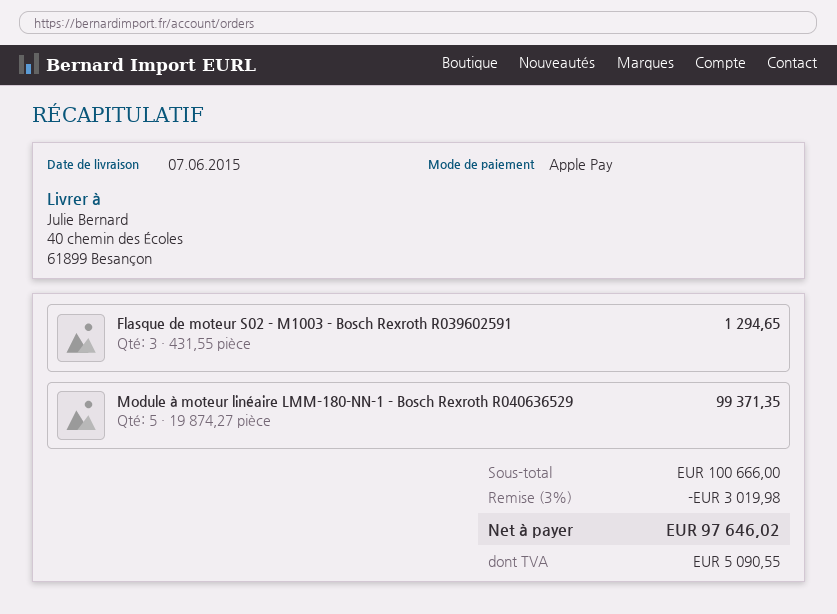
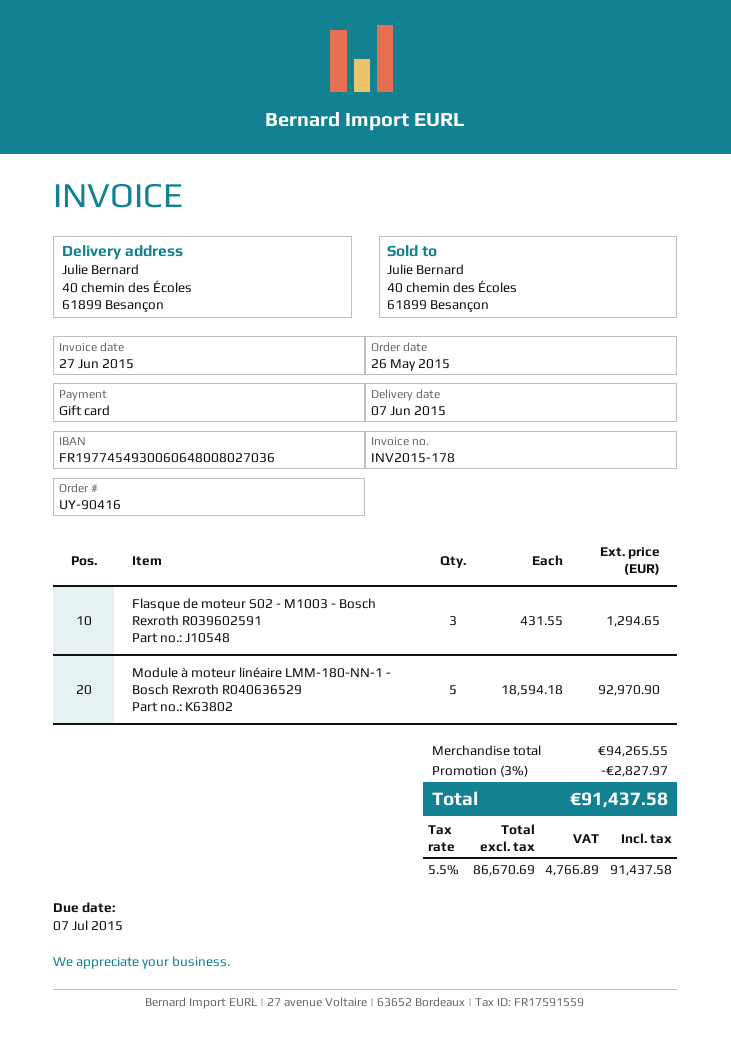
payment method: Apple Pay -> gift card
Module à moteur linéaire LMM-180-NN-1 - Bosch Rexroth R040636529: 5 x 19874.27 = 99371.35 -> 5 x 18594.18 = 92970.90
subtotal: 100666.00 -> 94265.55
discount: 3% = 3019.98 -> 3% = 2827.97
tax: 5090.55 -> 4766.89
total: 97646.02 -> 91437.58

